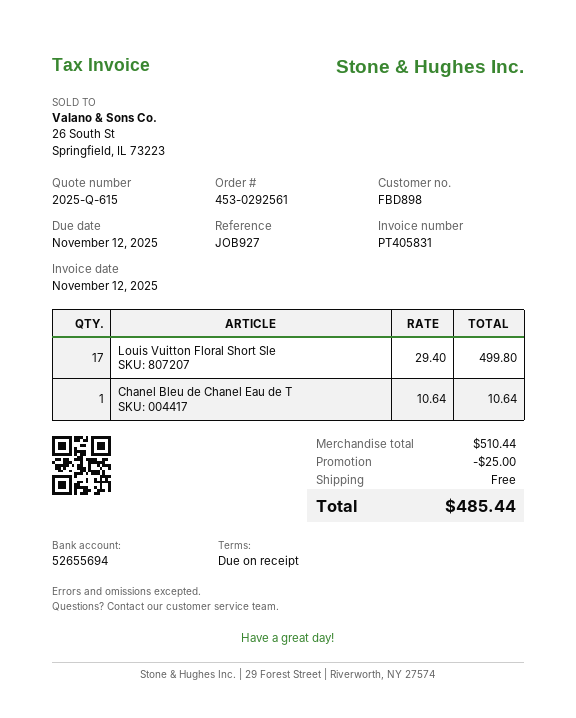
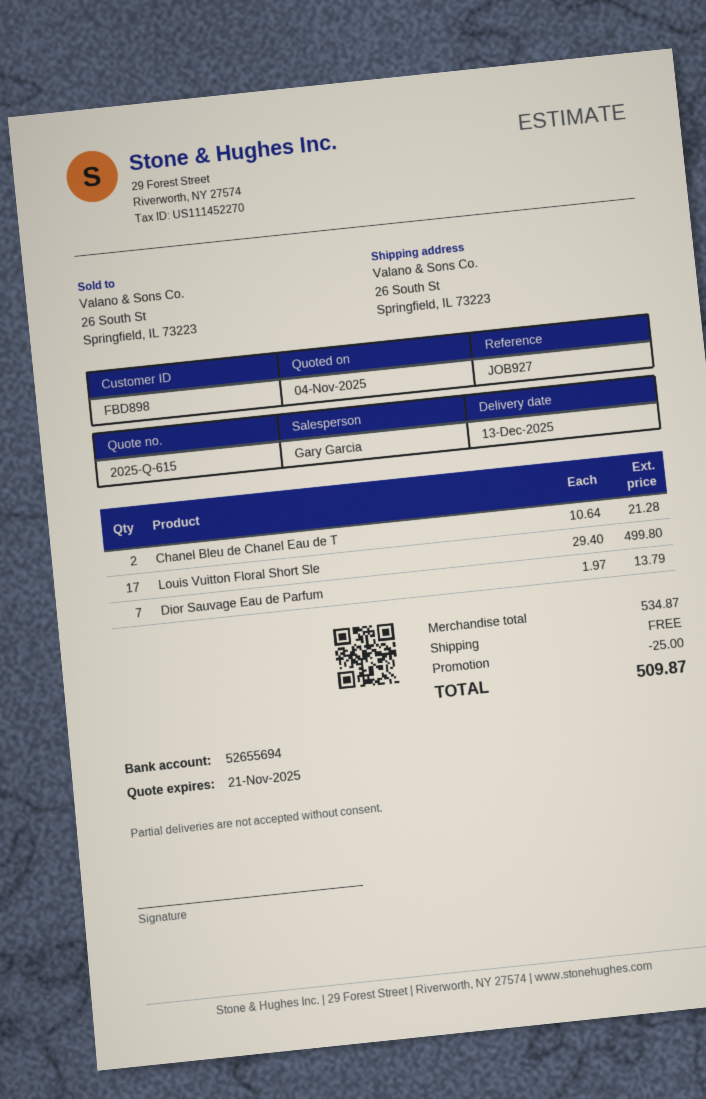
Chanel Bleu de Chanel Eau de T: 1 x 10.64 = 10.64 -> 2 x 10.64 = 21.28
Dior Sauvage Eau de Parfum: none -> 7 x 1.97 = 13.79
subtotal: 510.44 -> 534.87
total: 485.44 -> 509.87

